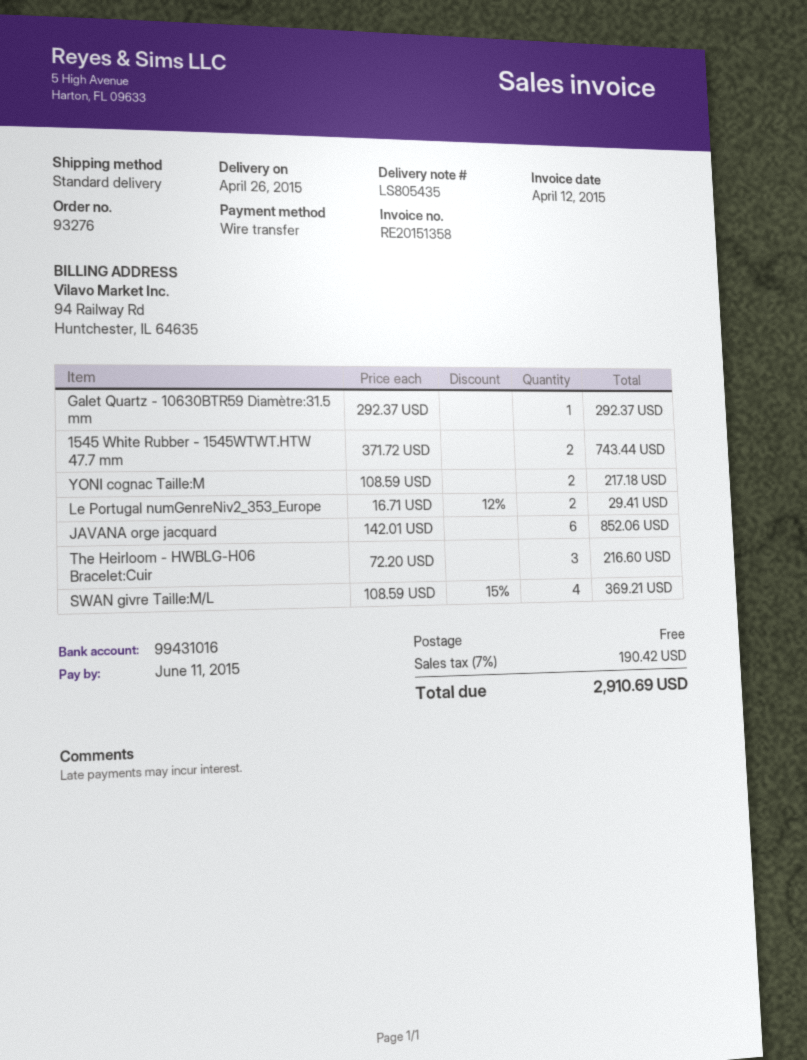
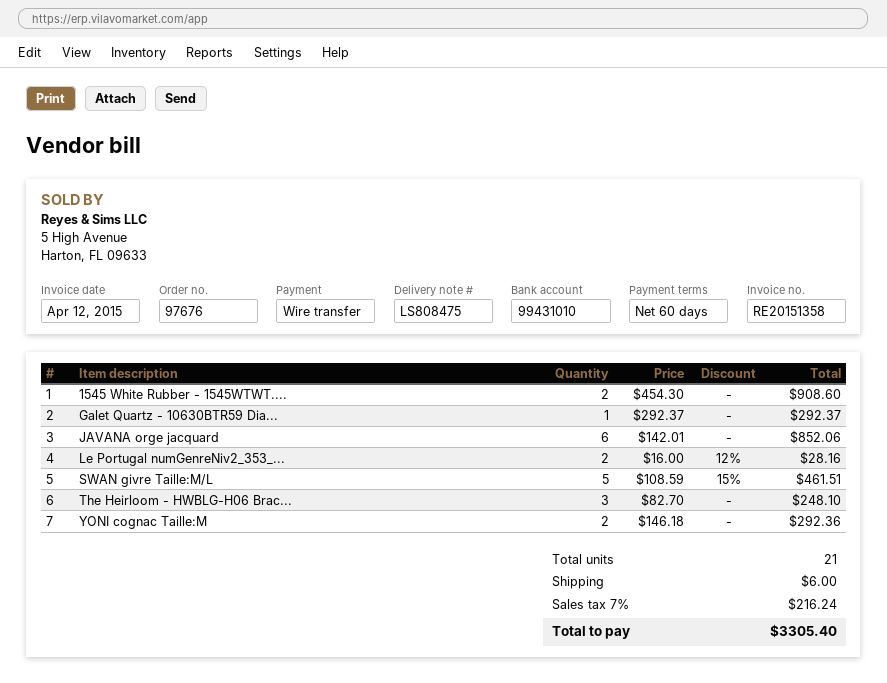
order number: 93276 -> 97676
delivery note number: LS805435 -> LS808475
bank account: 99431016 -> 99431010
1545 White Rubber - 1545WTWT.HTW 47.7 mm: 2 x 371.72 = 743.44 -> 2 x 454.30 = 908.60
YONI cognac Taille:M: 2 x 108.59 = 217.18 -> 2 x 146.18 = 292.36
Le Portugal numGenreNiv2_353_Europe: 2 x 16.71 - 12% = 29.41 -> 2 x 16.00 - 12% = 28.16
The Heirloom - HWBLG-H06 Bracelet:Cuir: 3 x 72.20 = 216.60 -> 3 x 82.70 = 248.10
SWAN givre Taille:M/L: 4 x 108.59 - 15% = 369.21 -> 5 x 108.59 - 15% = 461.51
shipping: 0.00 -> 6.00
tax: 7% = 190.42 -> 7% = 216.24
total: 2910.69 -> 3305.40

